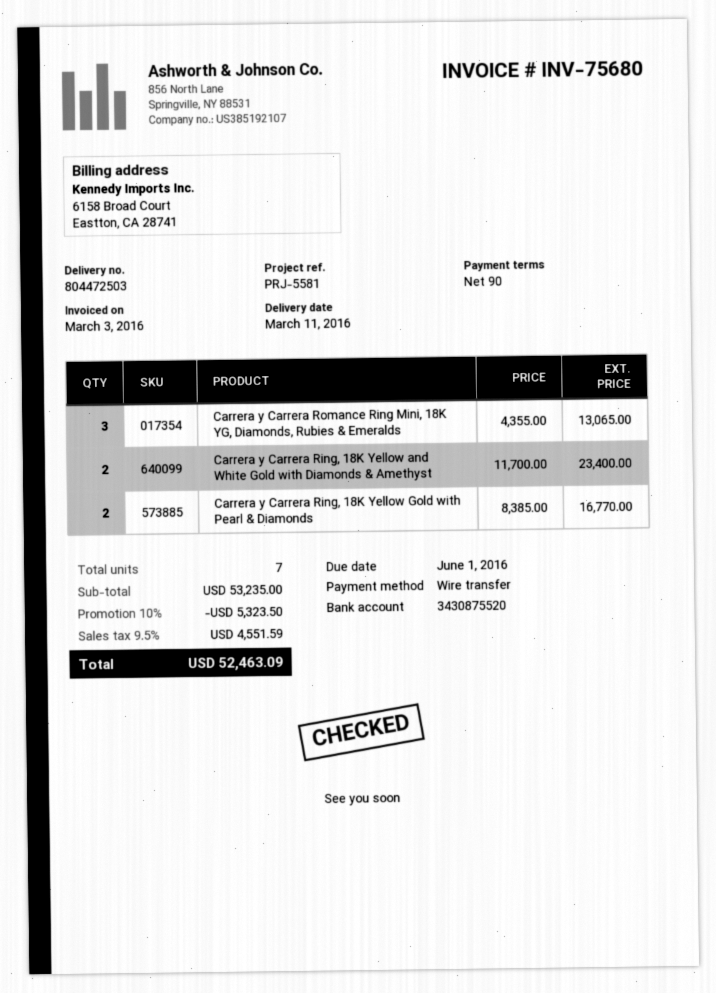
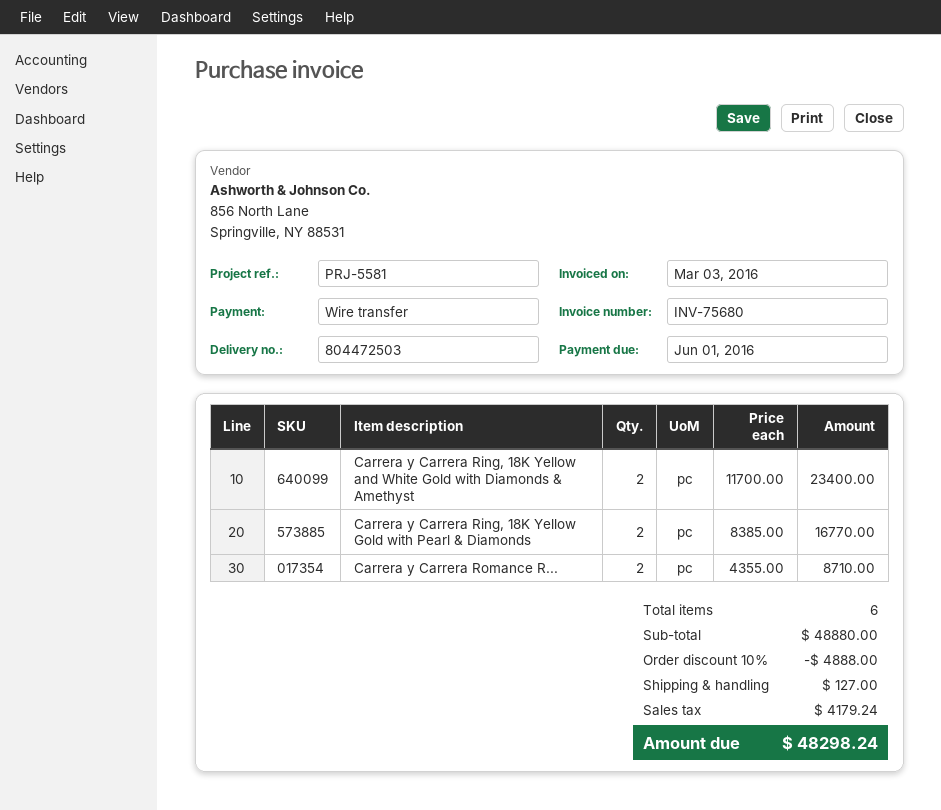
Carrera y Carrera Romance Ring Mini, 18K YG, Diamonds, Rubies & Emeralds: 3 x 4355.00 = 13065.00 -> 2 x 4355.00 = 8710.00
total quantity: 7 -> 6
subtotal: 53235.00 -> 48880.00
discount: 10% = 5323.50 -> 10% = 4888.00
shipping: none -> 127.00
tax: 4551.59 -> 4179.24
total: 52463.09 -> 48298.24

